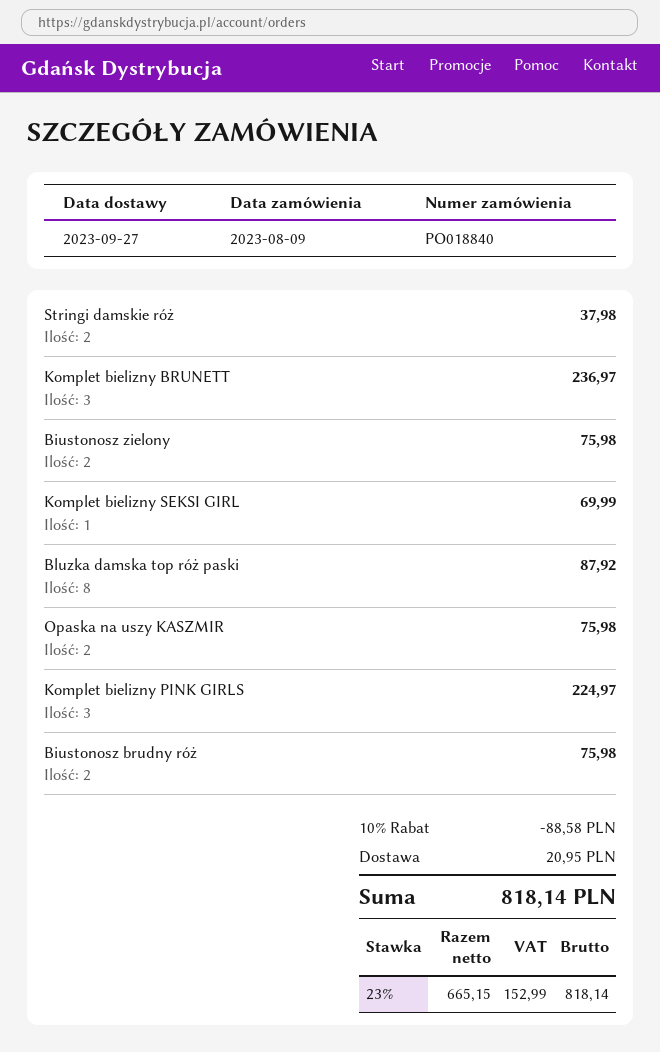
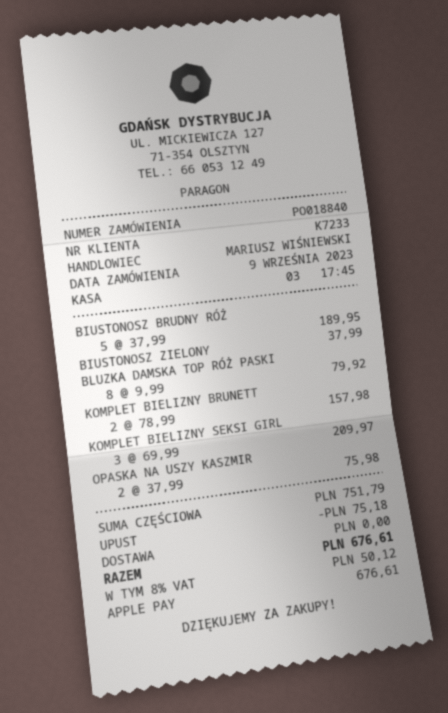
order date: 2023-08-09 -> 2023-09-09
Stringi damskie róż: 2 for 37.98 -> none
Komplet bielizny BRUNETT: 3 for 236.97 -> 2 for 157.98
Biustonosz zielony: 2 for 75.98 -> 1 for 37.99
Komplet bielizny SEKSI GIRL: 1 for 69.99 -> 3 for 209.97
Bluzka damska top róż paski: 8 for 87.92 -> 8 for 79.92
Komplet bielizny PINK GIRLS: 3 for 224.97 -> none
Biustonosz brudny róż: 2 for 75.98 -> 5 for 189.95
discount: 88.58 -> 75.18
shipping: 20.95 -> 0.00
tax: 23% = 152.99 -> 8% = 50.12
total: 818.14 -> 676.61

